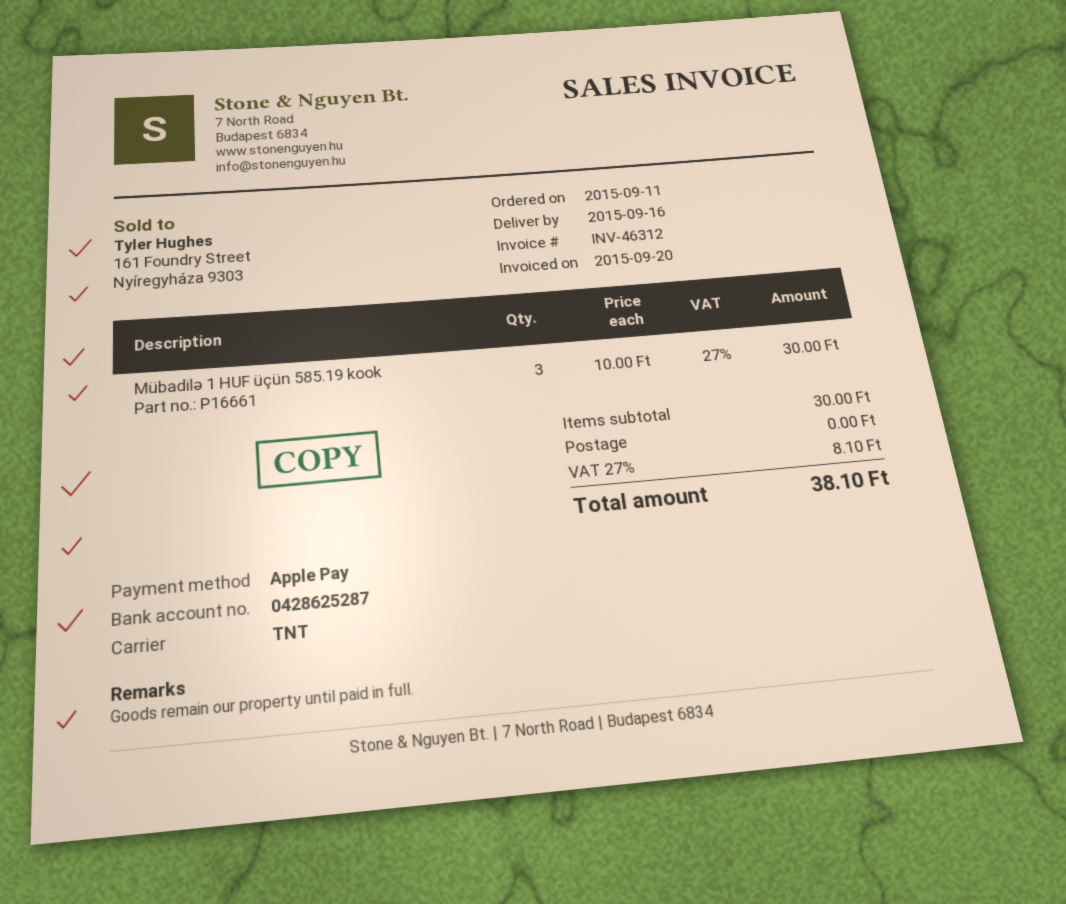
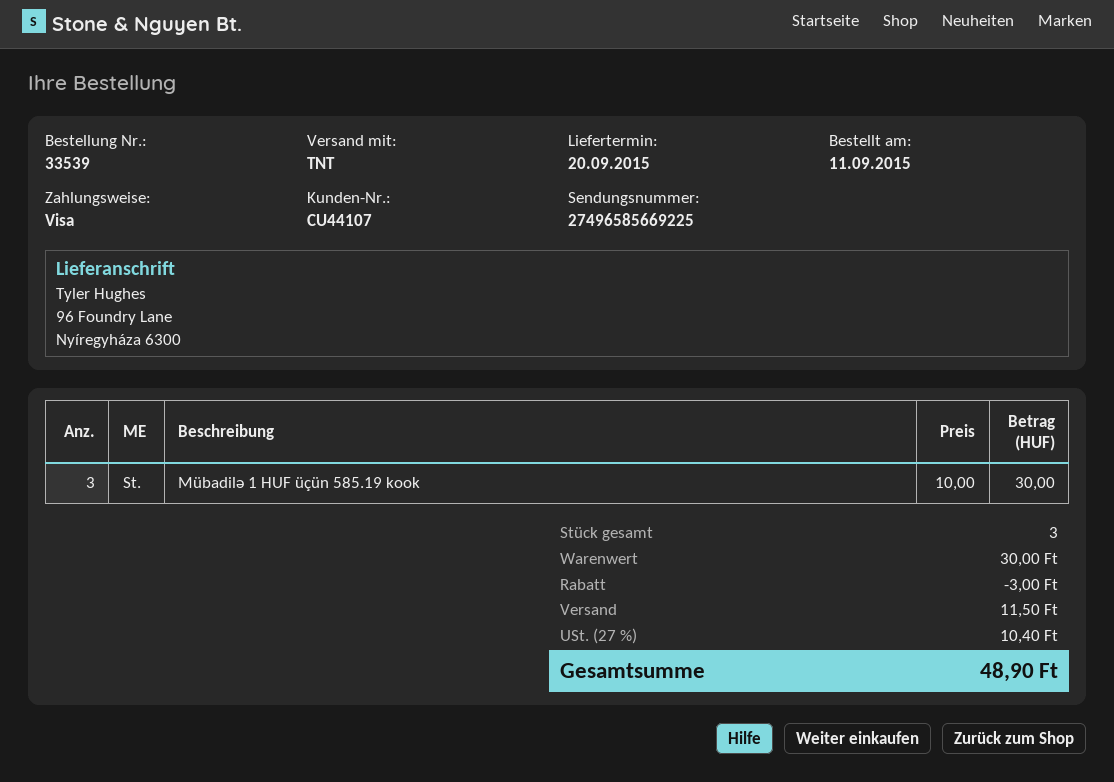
delivery date: 2015-09-16 -> 2015-09-20
payment method: Apple Pay -> Visa
discount: none -> 3.00
shipping: 0.00 -> 11.50
tax: 27% = 8.10 -> 27% = 10.40
total: 38.10 -> 48.90

